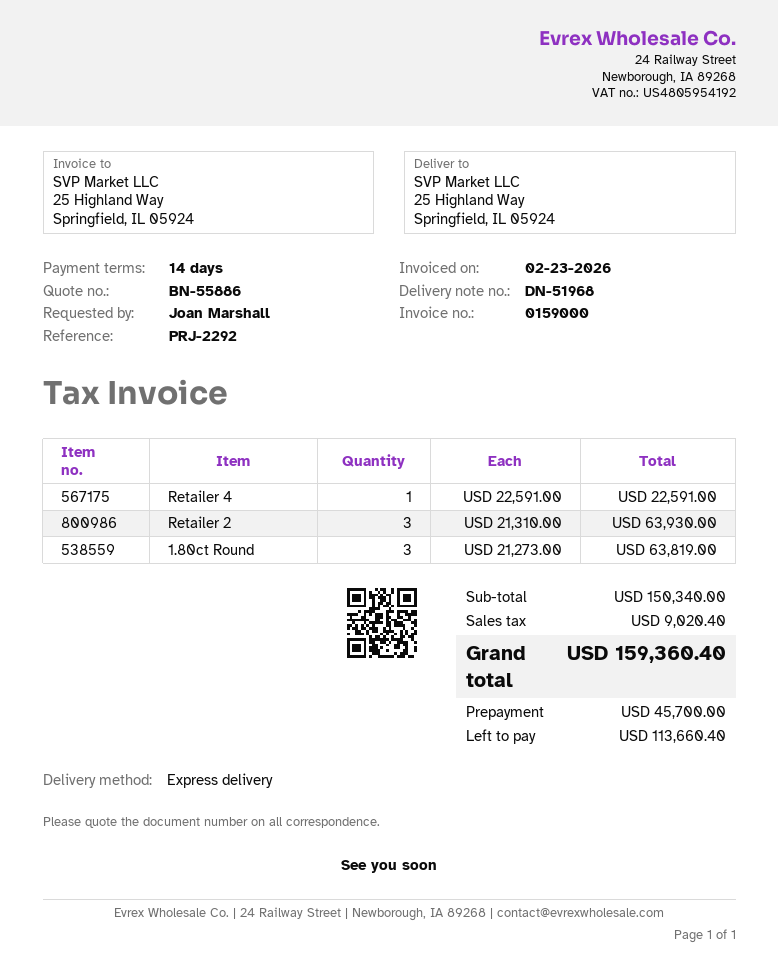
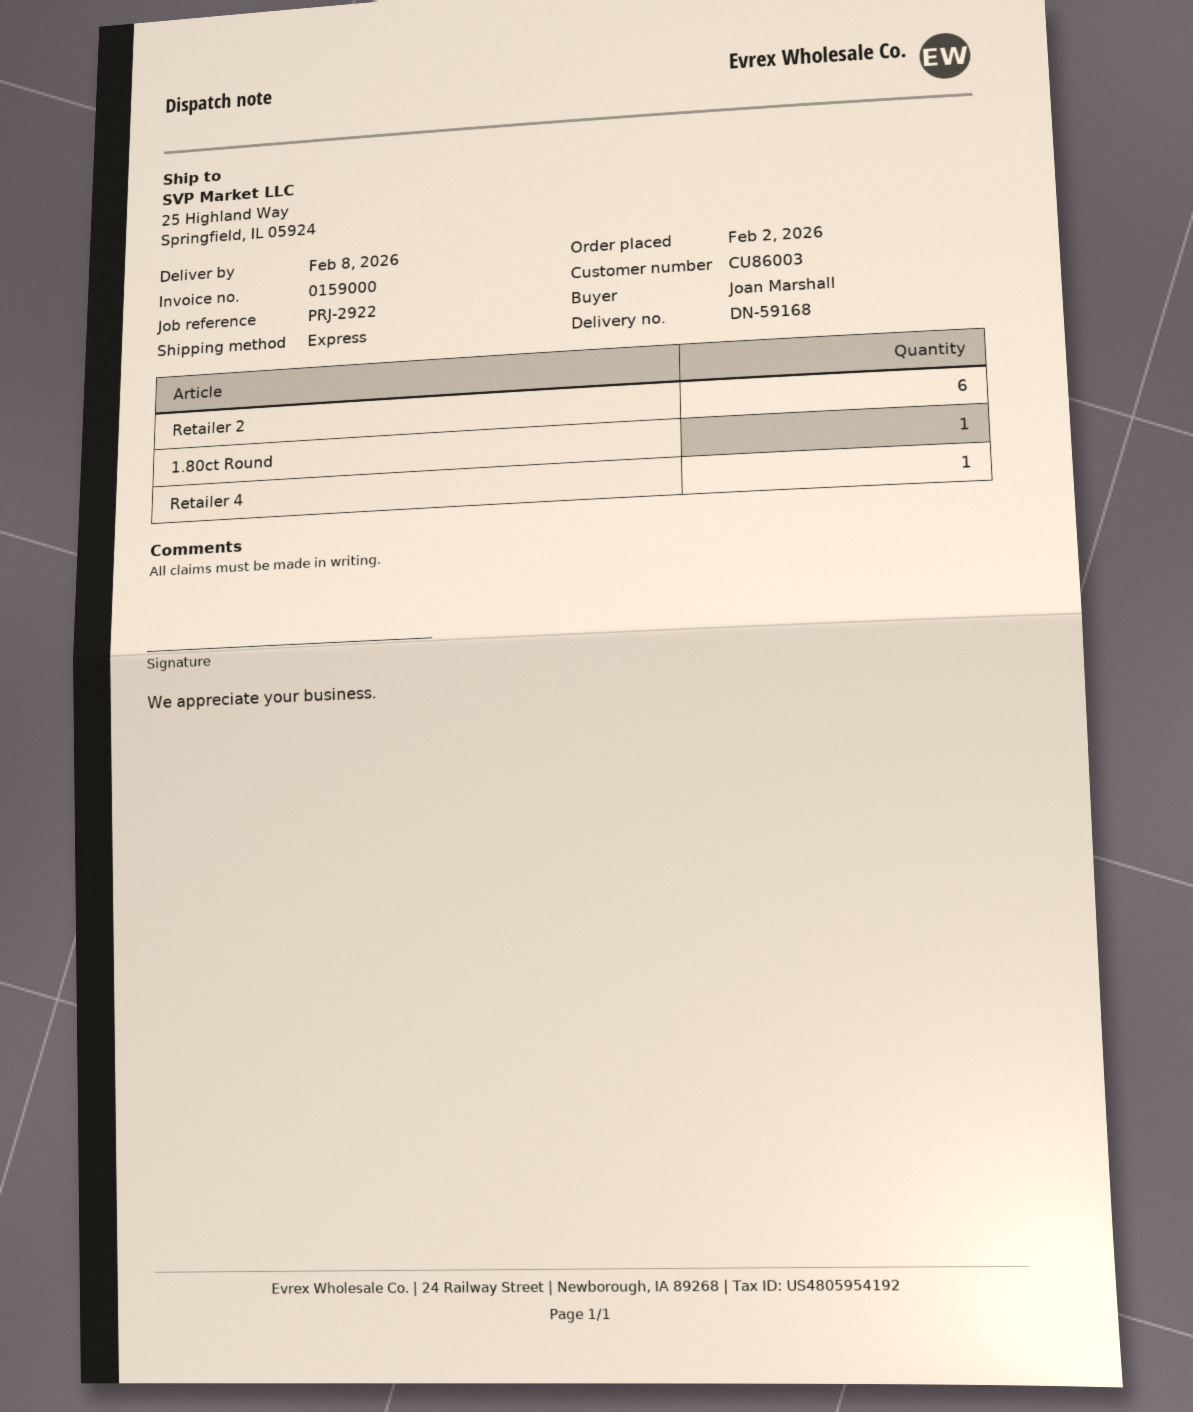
delivery note number: DN-51968 -> DN-59168
reference: PRJ-2292 -> PRJ-2922
Retailer 2: 3 -> 6
1.80ct Round: 3 -> 1

